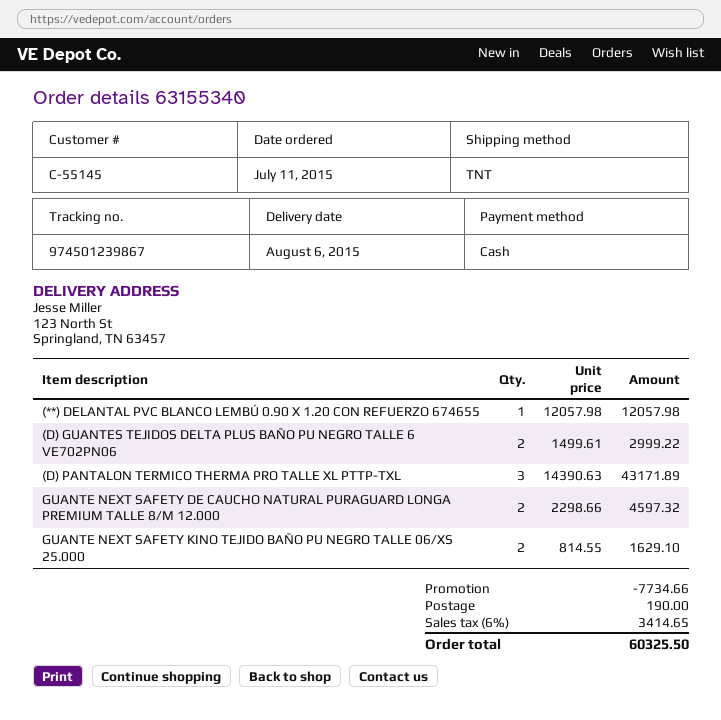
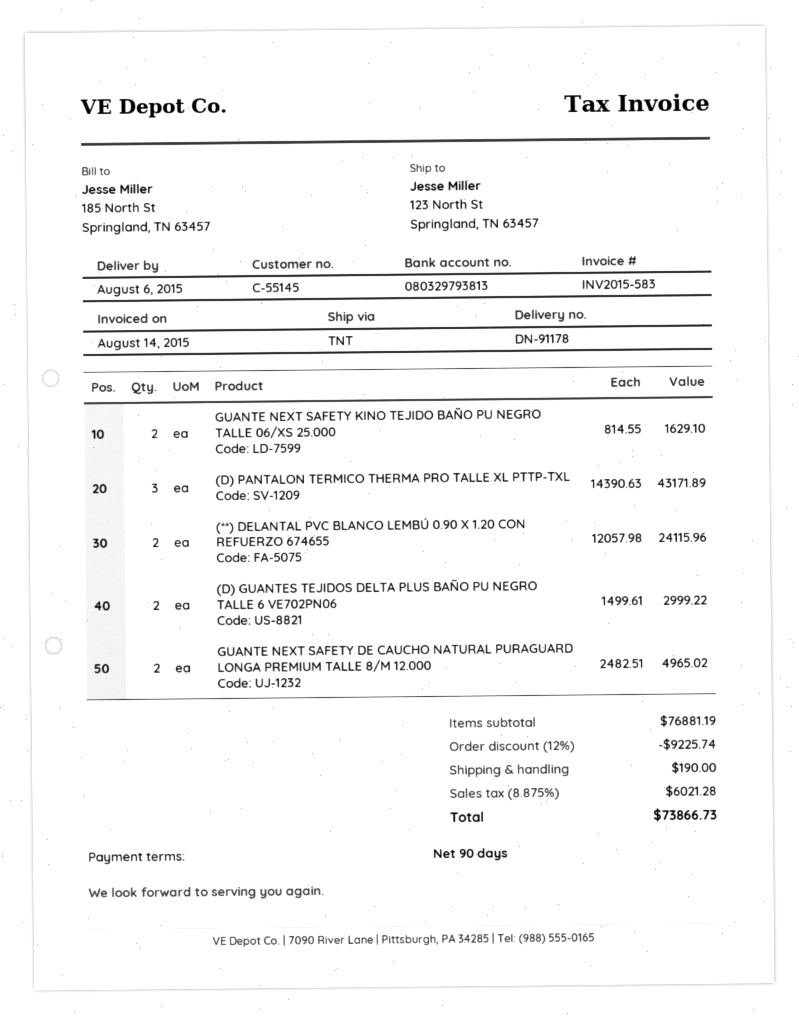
(**) DELANTAL PVC BLANCO LEMBÚ 0.90 X 1.20 CON REFUERZO 674655: 1 x 12057.98 = 12057.98 -> 2 x 12057.98 = 24115.96
GUANTE NEXT SAFETY DE CAUCHO NATURAL PURAGUARD LONGA PREMIUM TALLE 8/M 12.000: 2 x 2298.66 = 4597.32 -> 2 x 2482.51 = 4965.02
discount: 7734.66 -> 9225.74
tax: 6% = 3414.65 -> 8.875% = 6021.28
total: 60325.50 -> 73866.73

